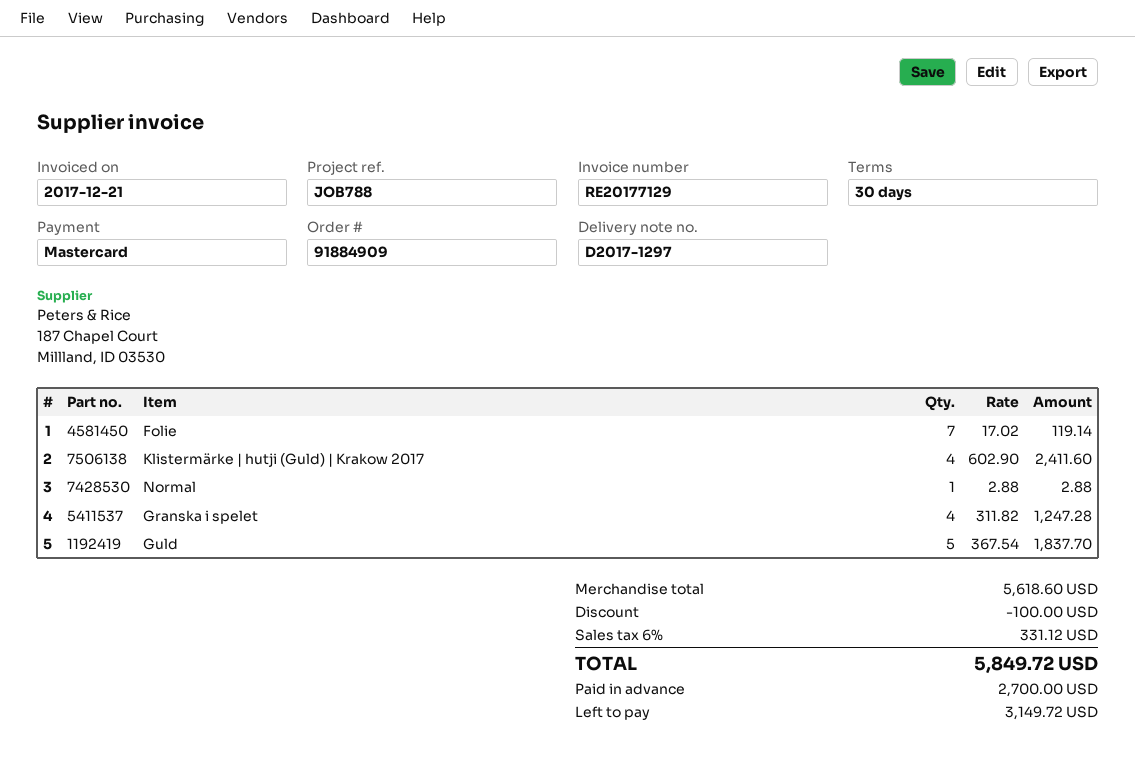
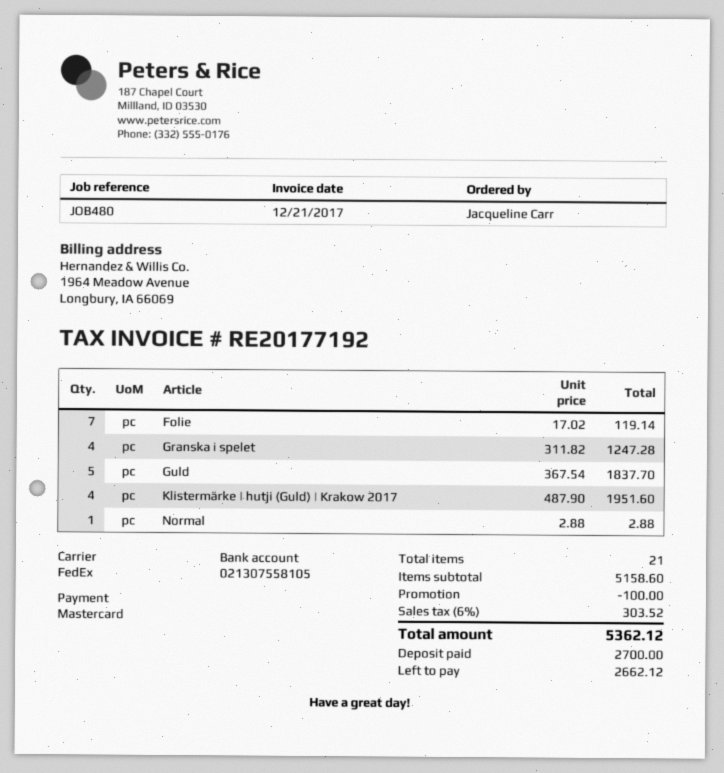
invoice number: RE20177129 -> RE20177192
reference: JOB788 -> JOB480
Klistermärke | hutji (Guld) | Krakow 2017: 4 x 602.90 = 2411.60 -> 4 x 487.90 = 1951.60
subtotal: 5618.60 -> 5158.60
tax: 6% = 331.12 -> 6% = 303.52
total: 5849.72 -> 5362.12
balance: 3149.72 -> 2662.12

